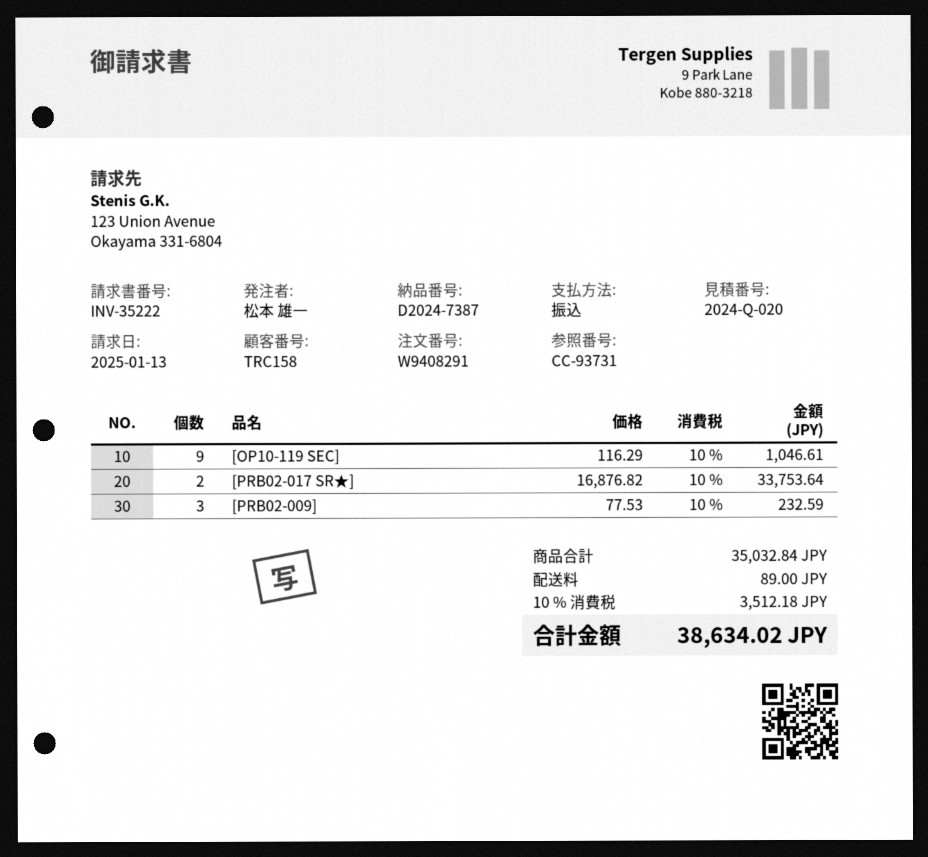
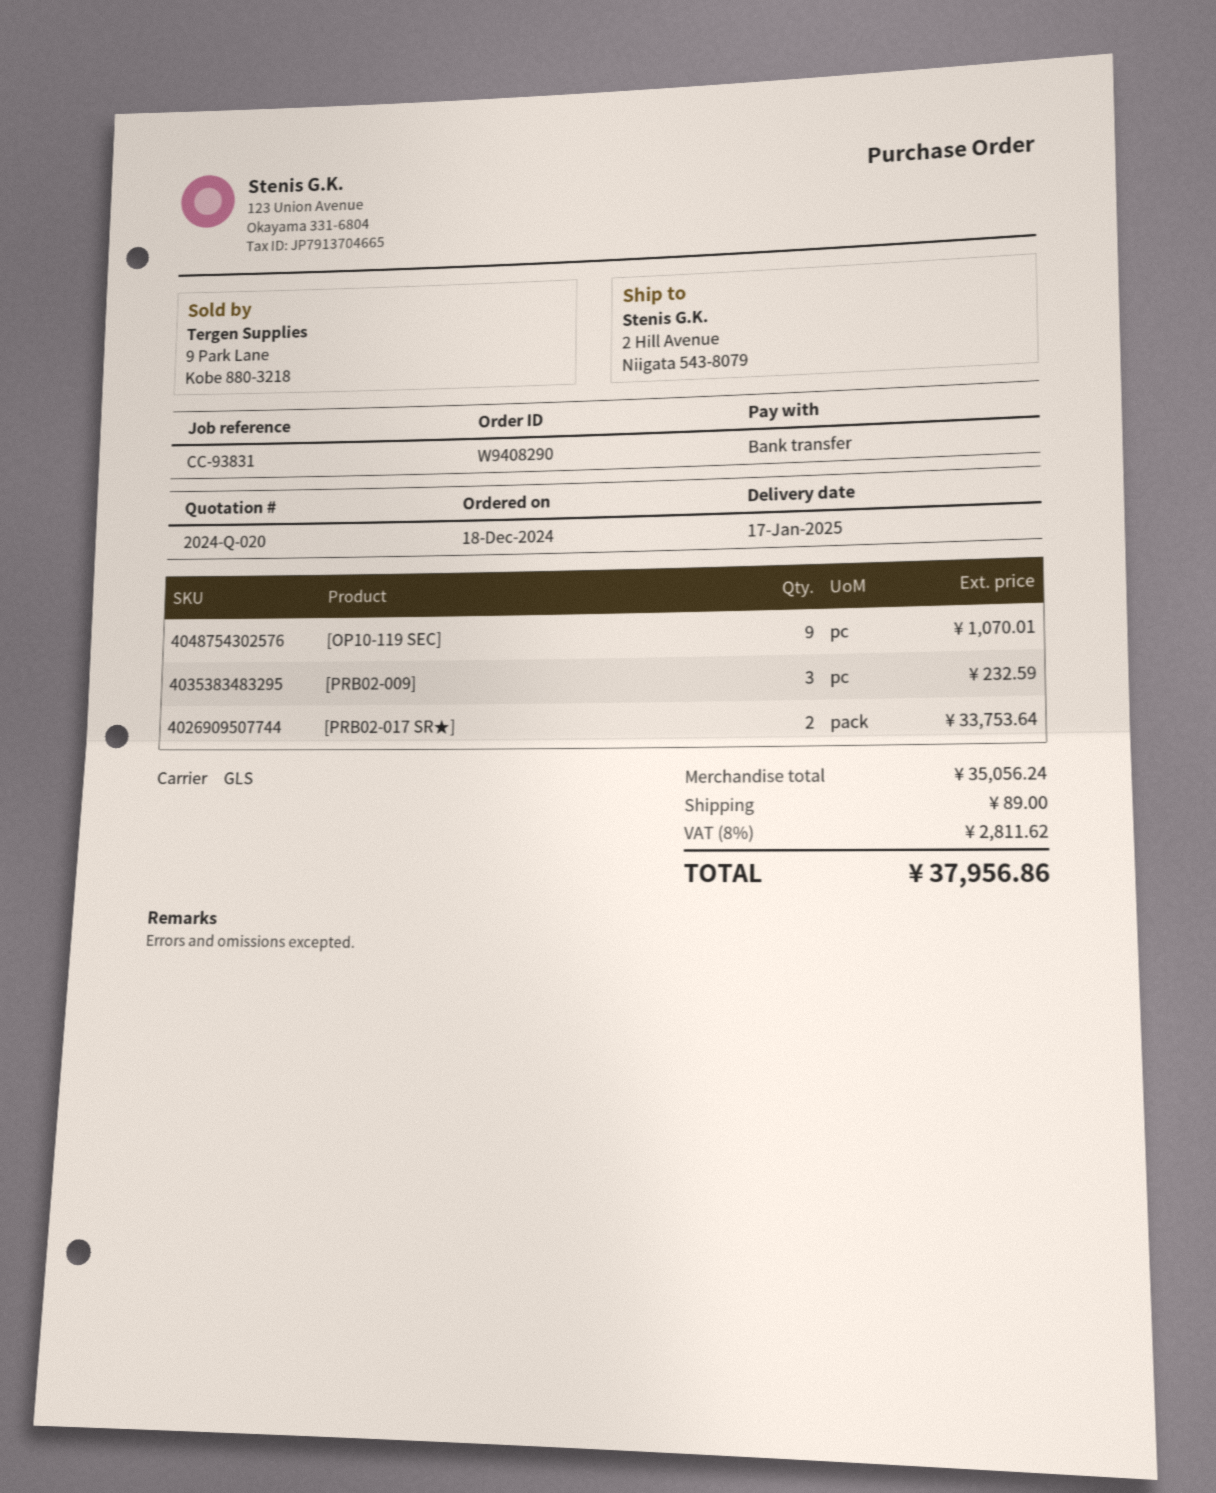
order number: W9408291 -> W9408290
reference: CC-93731 -> CC-93831
[OP10-119 SEC]: 9 for 1046.61 -> 9 for 1070.01
subtotal: 35032.84 -> 35056.24
tax: 10% = 3512.18 -> 8% = 2811.62
total: 38634.02 -> 37956.86

